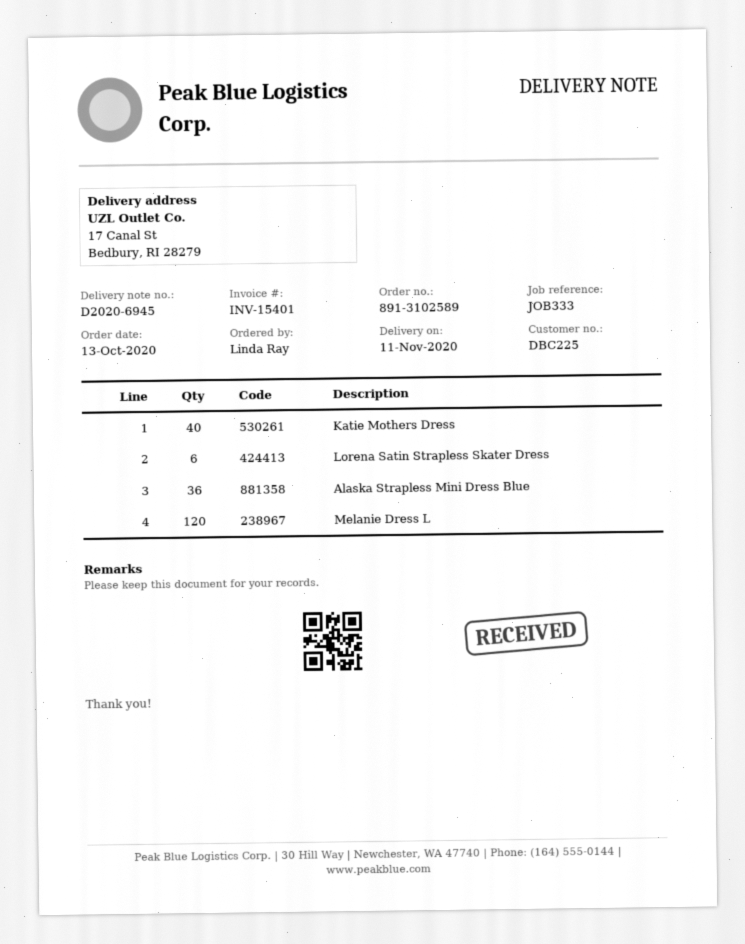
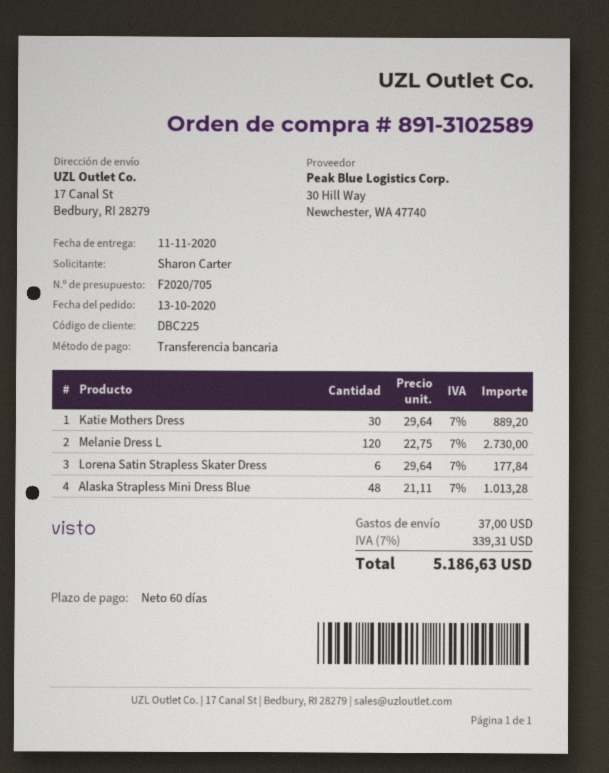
ordered by: Linda Ray -> Sharon Carter
Katie Mothers Dress: 40 -> 30
Alaska Strapless Mini Dress Blue: 36 -> 48

